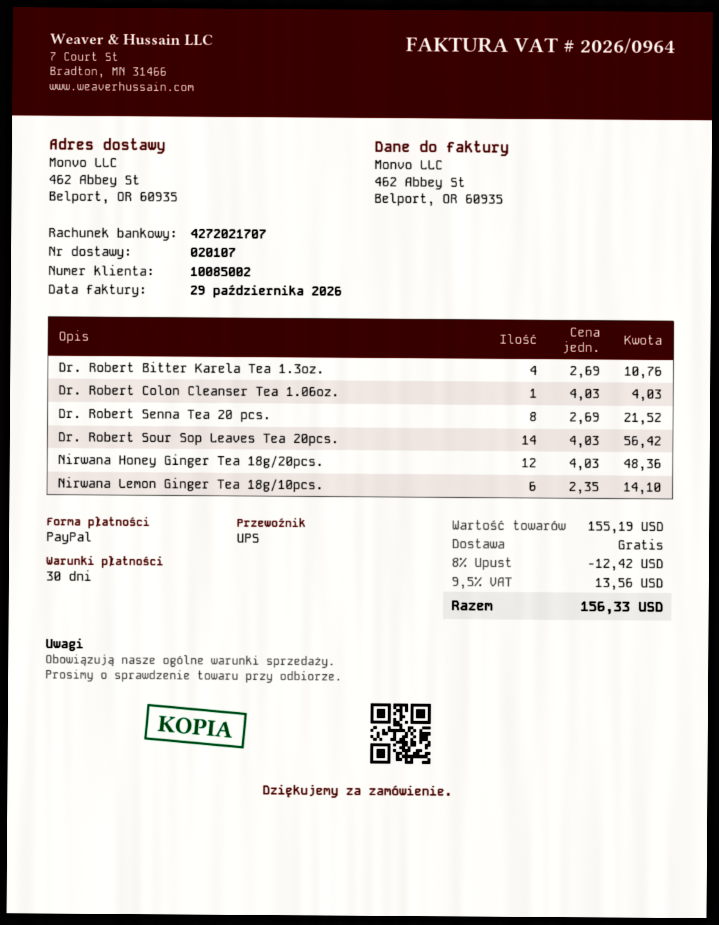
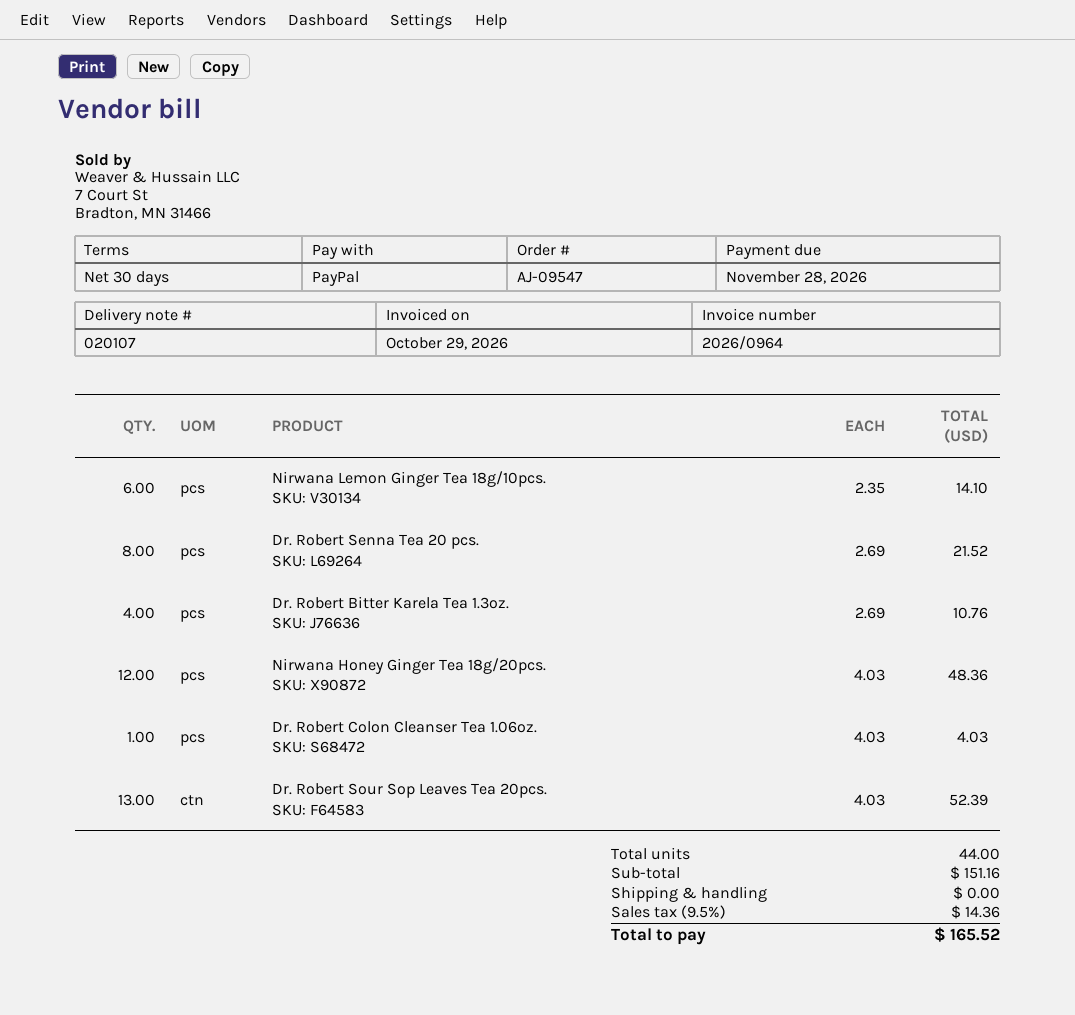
Dr. Robert Sour Sop Leaves Tea 20pcs.: 14 x 4.03 = 56.42 -> 13 x 4.03 = 52.39
subtotal: 155.19 -> 151.16
discount: 8% = 12.42 -> none
tax: 9.5% = 13.56 -> 9.5% = 14.36
total: 156.33 -> 165.52

